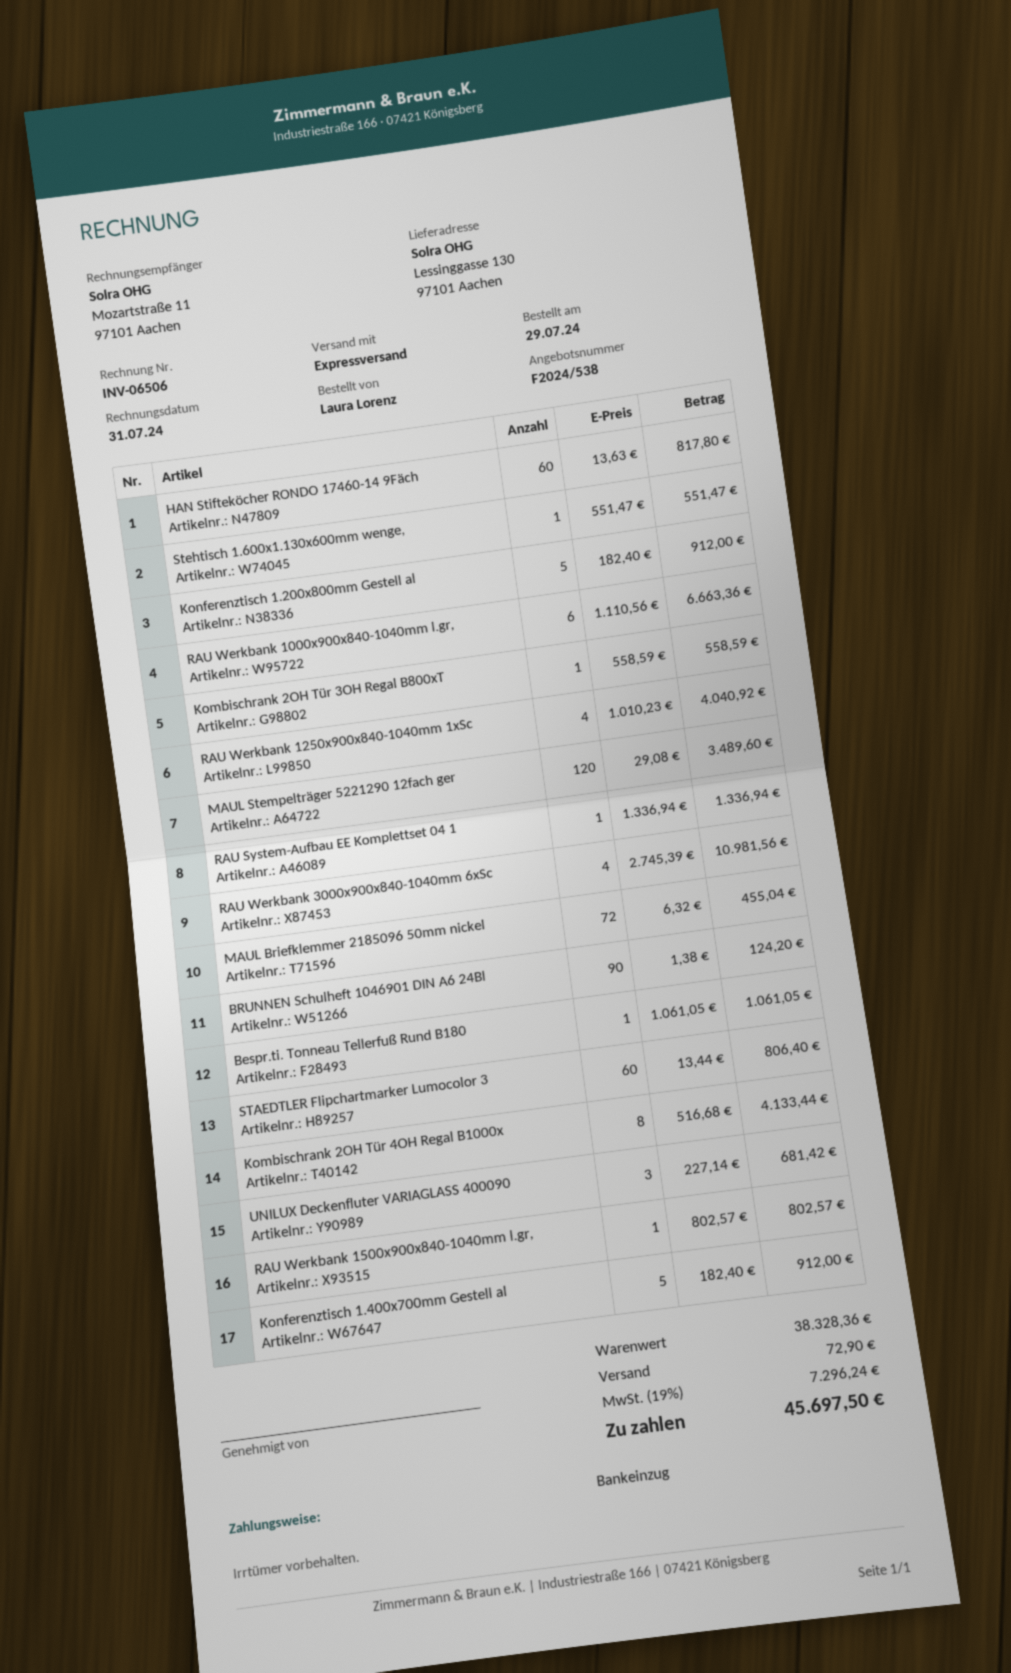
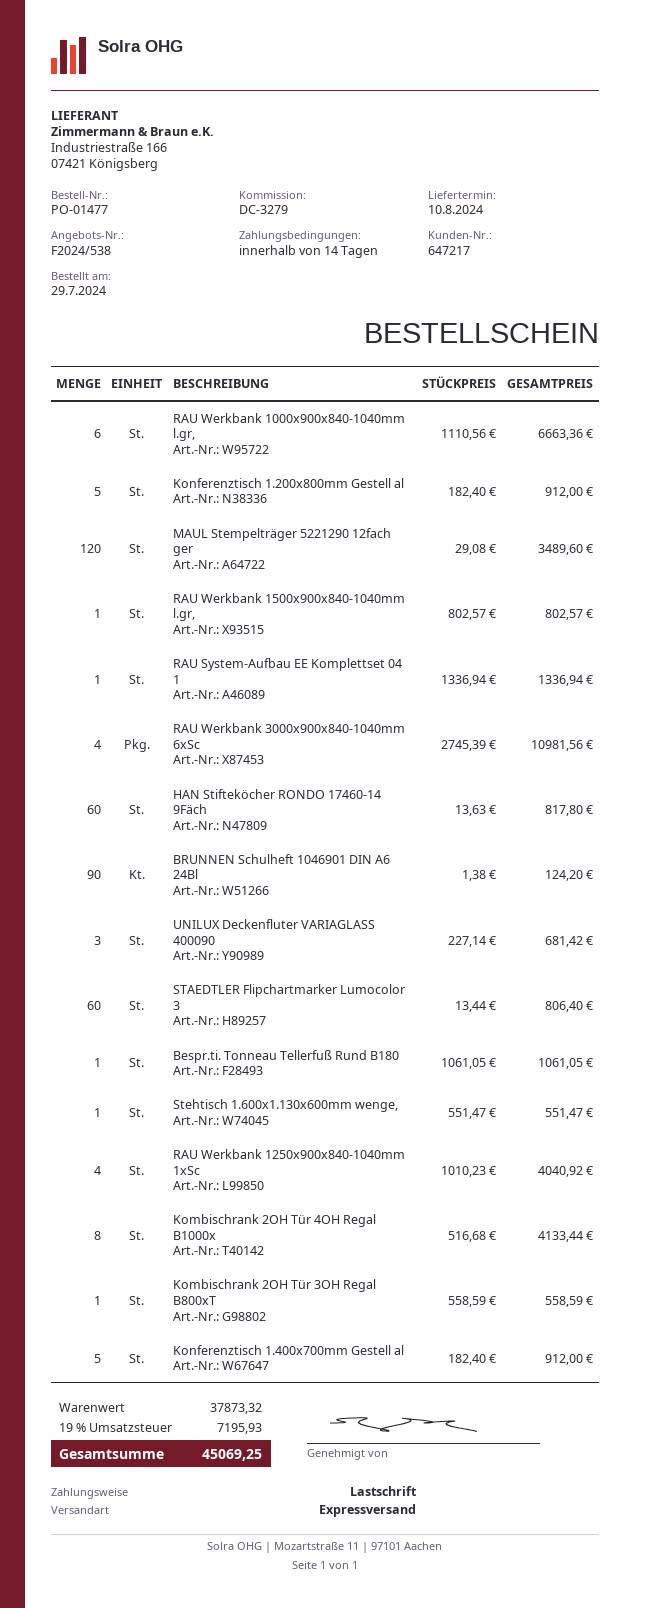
MAUL Briefklemmer 2185096 50mm nickel: 72 x 6.32 = 455.04 -> none
subtotal: 38328.36 -> 37873.32
shipping: 72.90 -> none
tax: 19% = 7296.24 -> 19% = 7195.93
total: 45697.50 -> 45069.25

